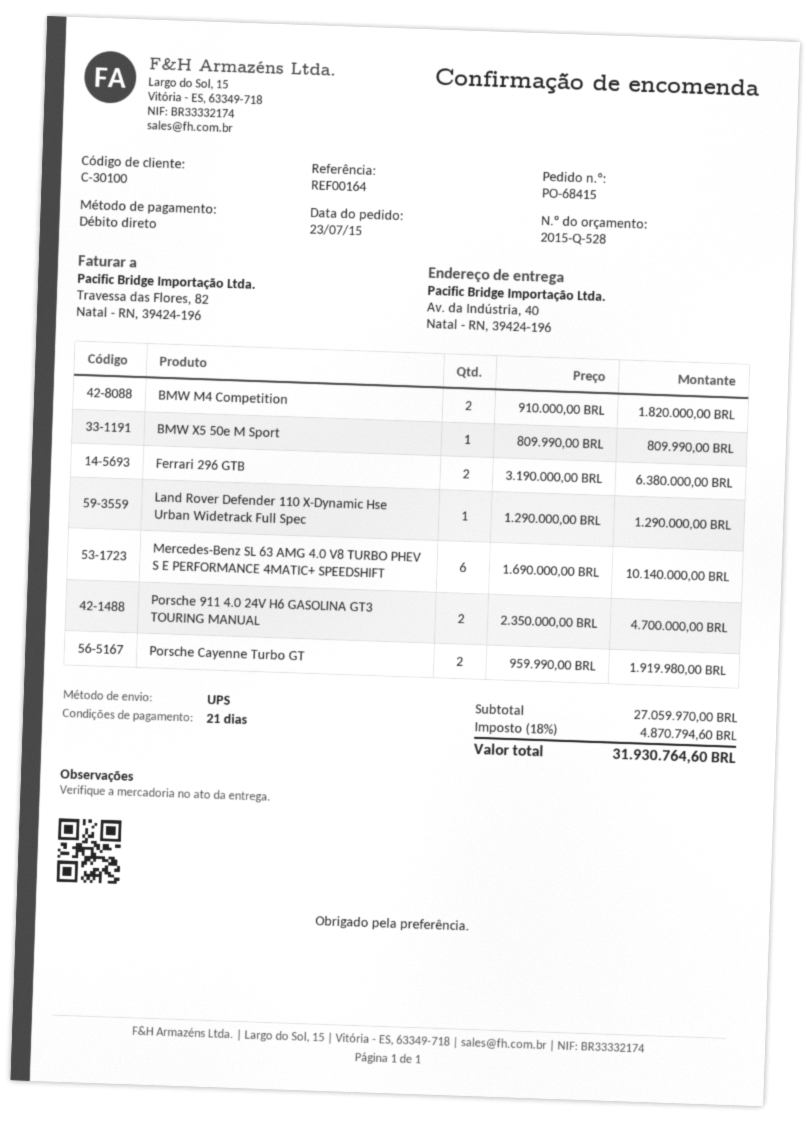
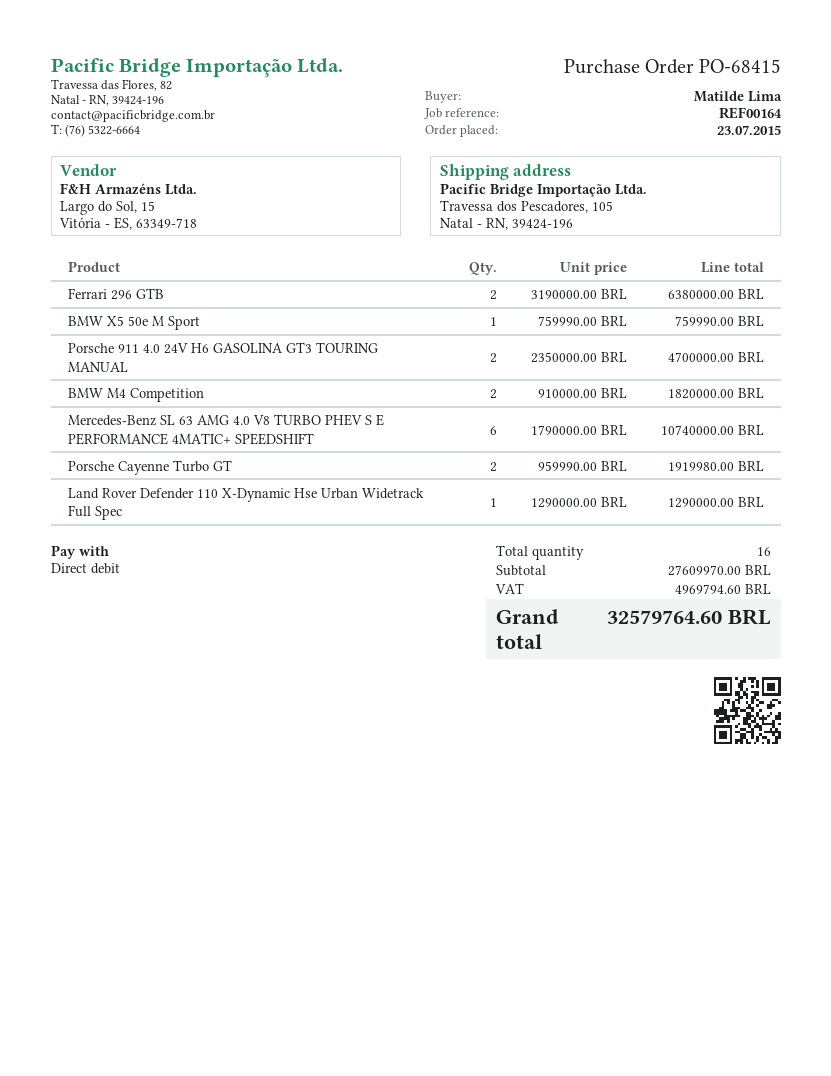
ship to: Av. da Indústria, 40, Natal - RN, 39424-196 -> Travessa dos Pescadores, 105, Natal - RN, 39424-196
BMW X5 50e M Sport: 1 x 809990.00 = 809990.00 -> 1 x 759990.00 = 759990.00
Mercedes-Benz SL 63 AMG 4.0 V8 TURBO PHEV S E PERFORMANCE 4MATIC+ SPEEDSHIFT: 6 x 1690000.00 = 10140000.00 -> 6 x 1790000.00 = 10740000.00
subtotal: 27059970.00 -> 27609970.00
tax: 4870794.60 -> 4969794.60
total: 31930764.60 -> 32579764.60

